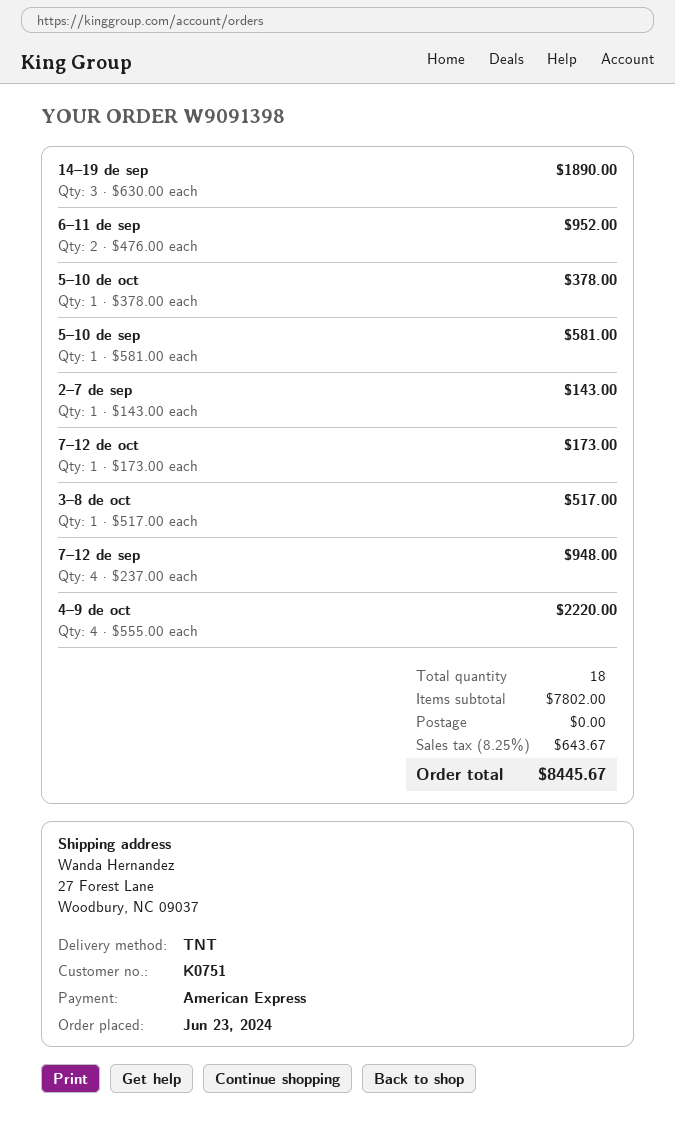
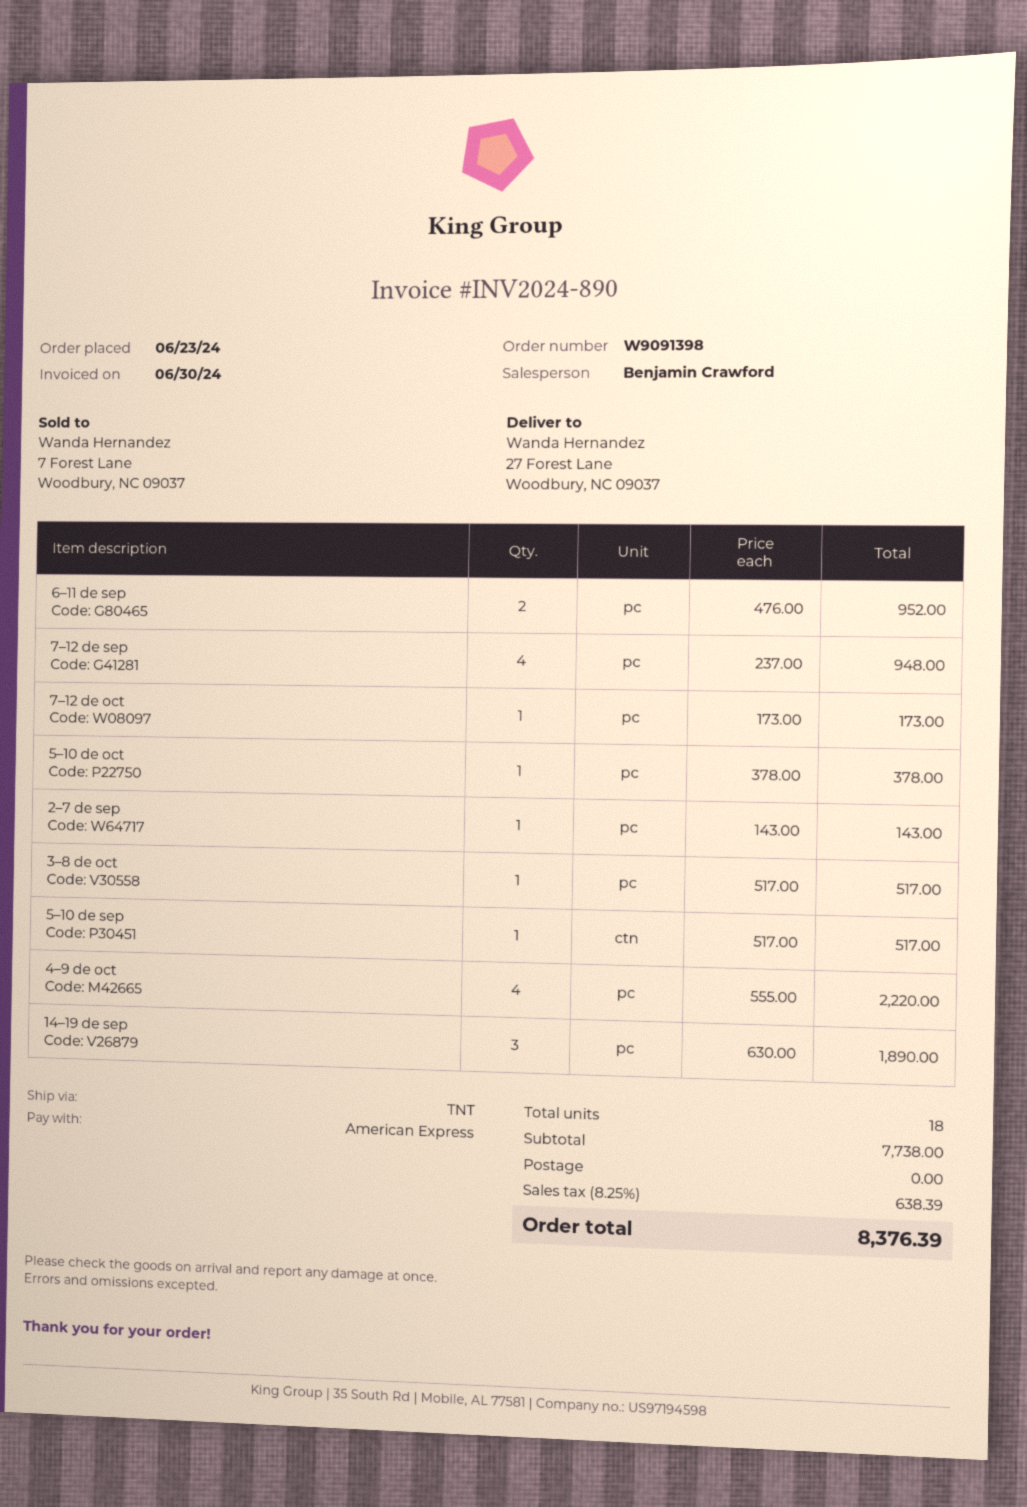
5–10 de sep: 1 x 581.00 = 581.00 -> 1 x 517.00 = 517.00
subtotal: 7802.00 -> 7738.00
tax: 8.25% = 643.67 -> 8.25% = 638.39
total: 8445.67 -> 8376.39

